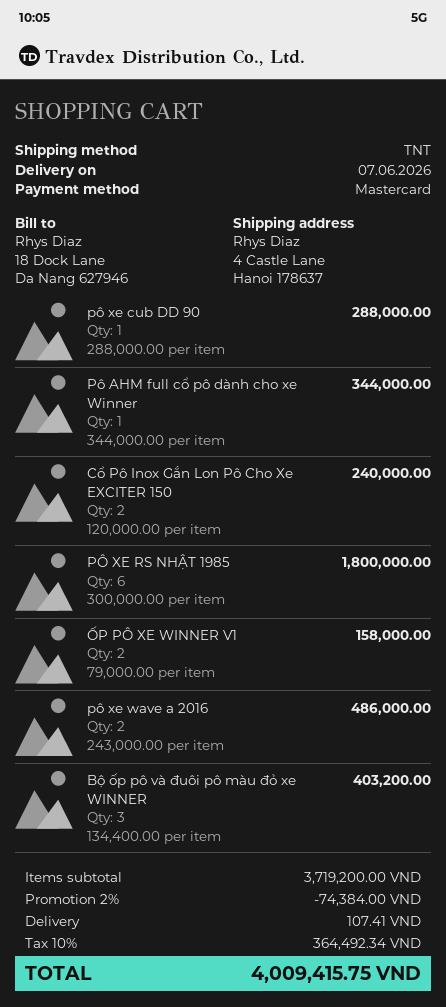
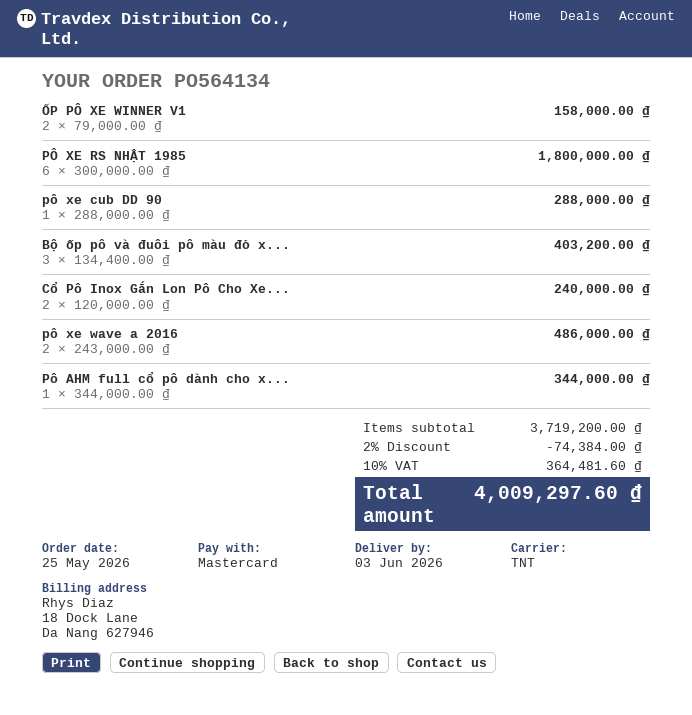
delivery date: 2026-06-07 -> 2026-06-03
shipping: 107.41 -> none
tax: 10% = 364492.34 -> 10% = 364481.60
total: 4009415.75 -> 4009297.60

